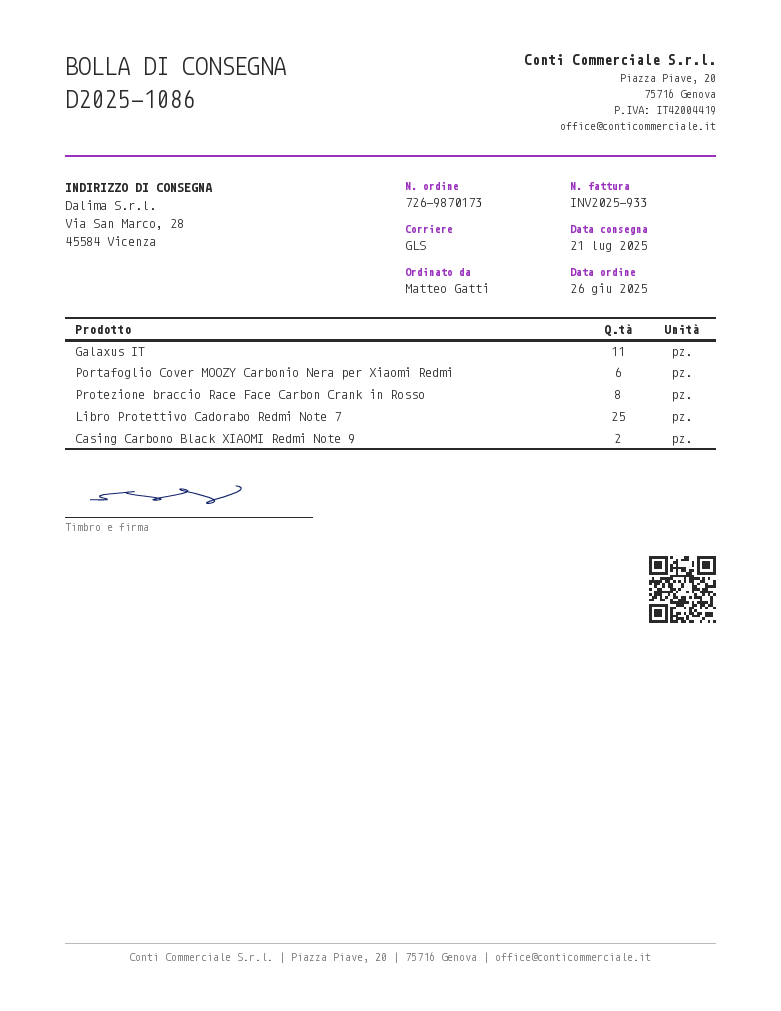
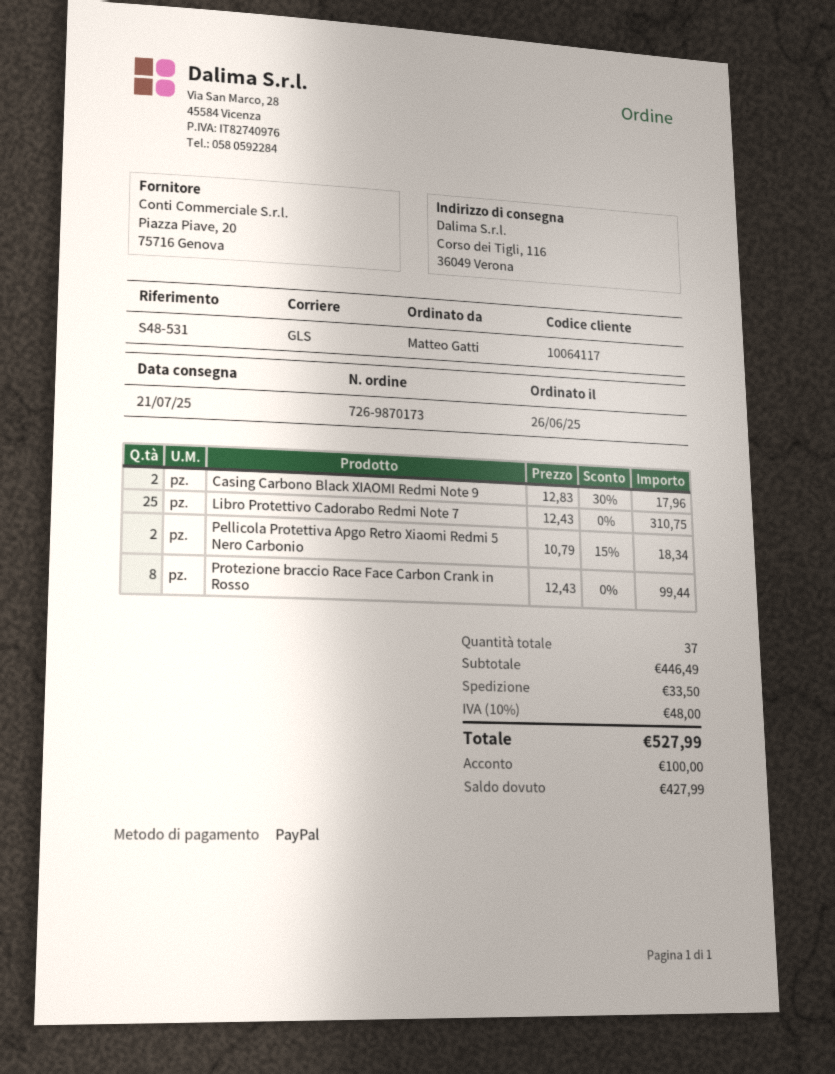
ship to: Via San Marco, 28, 45584 Vicenza -> Corso dei Tigli, 116, 36049 Verona
Galaxus IT: 11 -> none
Portafoglio Cover MOOZY Carbonio Nera per Xiaomi Redmi: 6 -> none
Pellicola Protettiva Apgo Retro Xiaomi Redmi 5 Nero Carbonio: none -> 2

